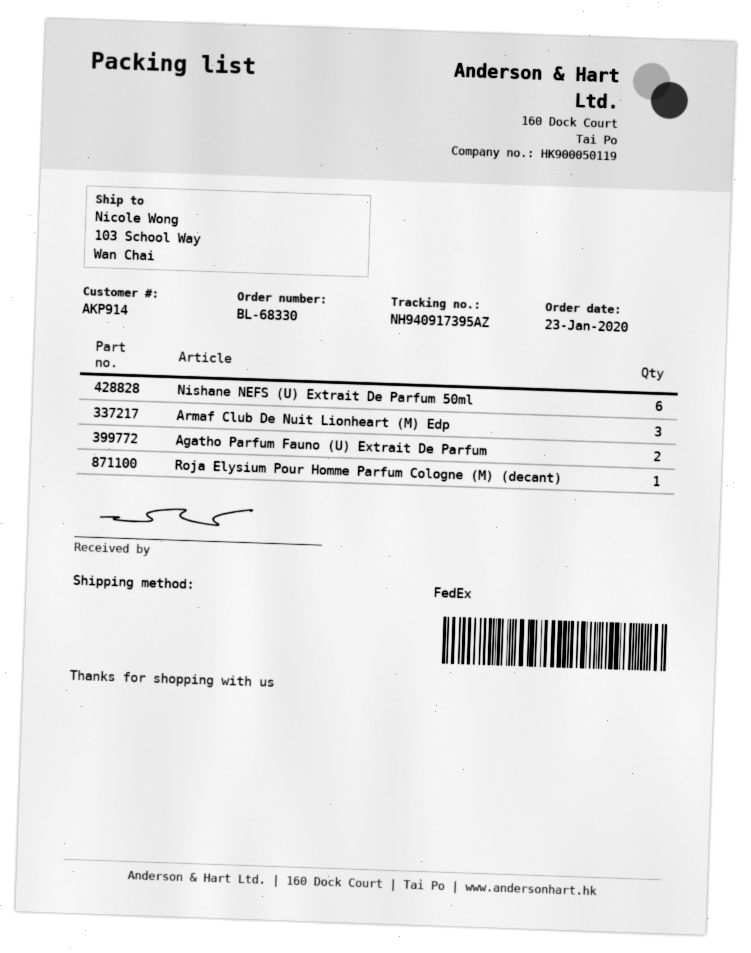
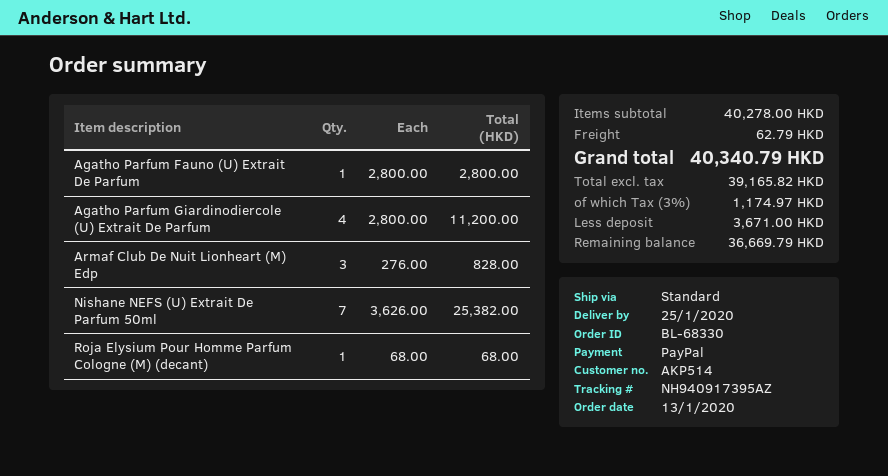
order date: 2020-01-23 -> 2020-01-13
customer number: AKP914 -> AKP514
shipping method: FedEx -> standard
Nishane NEFS (U) Extrait De Parfum 50ml: 6 -> 7
Agatho Parfum Fauno (U) Extrait De Parfum: 2 -> 1
Agatho Parfum Giardinodiercole (U) Extrait De Parfum: none -> 4

